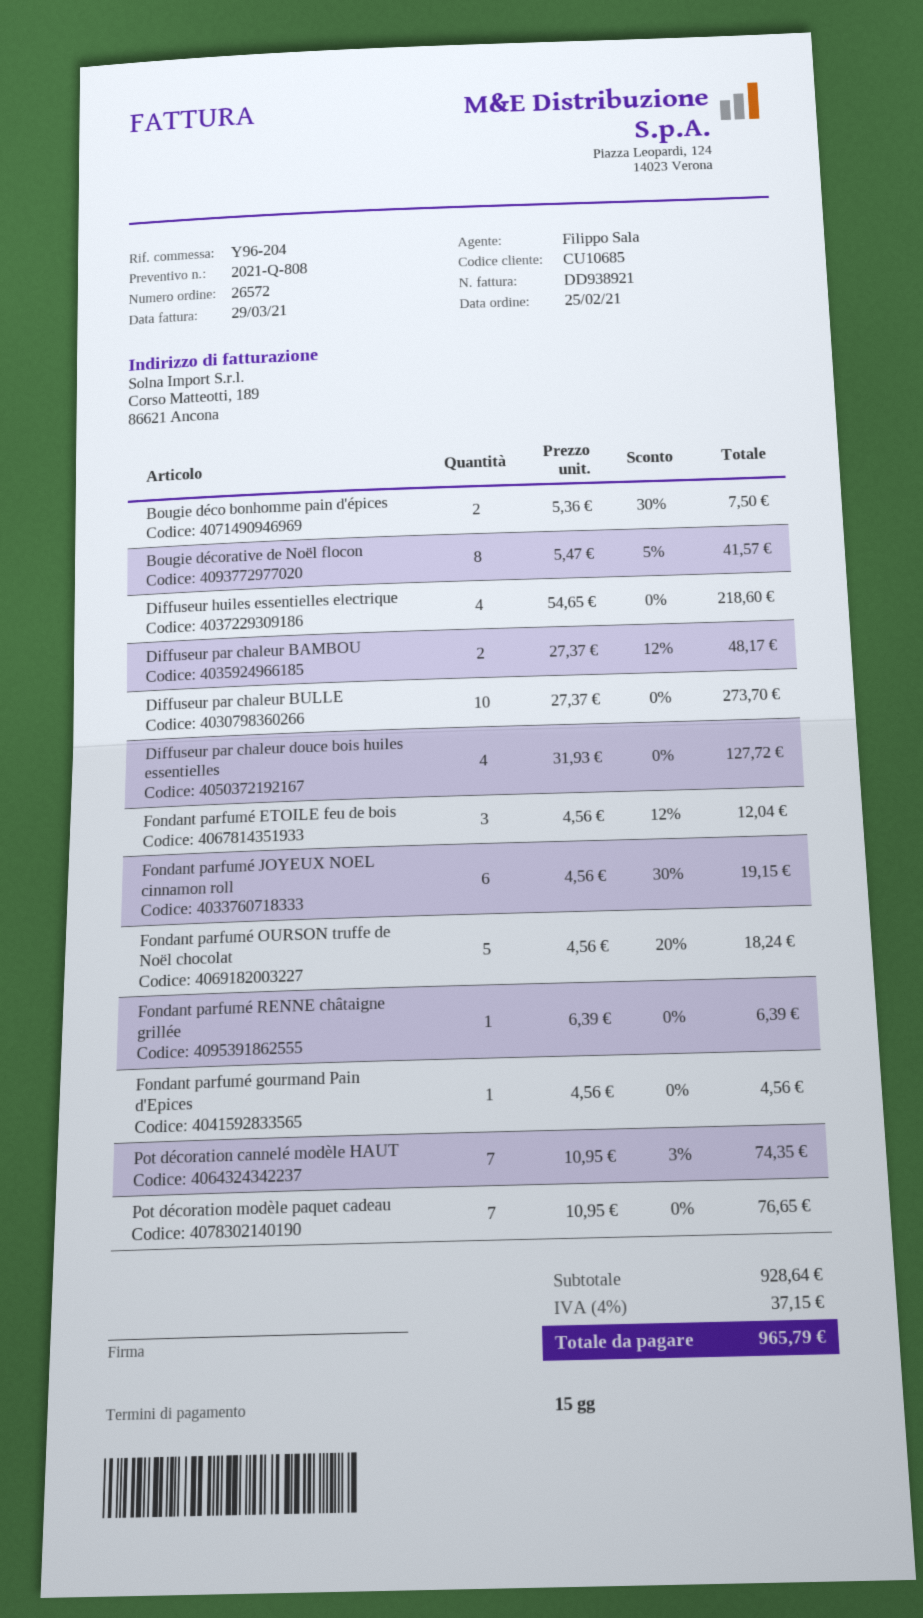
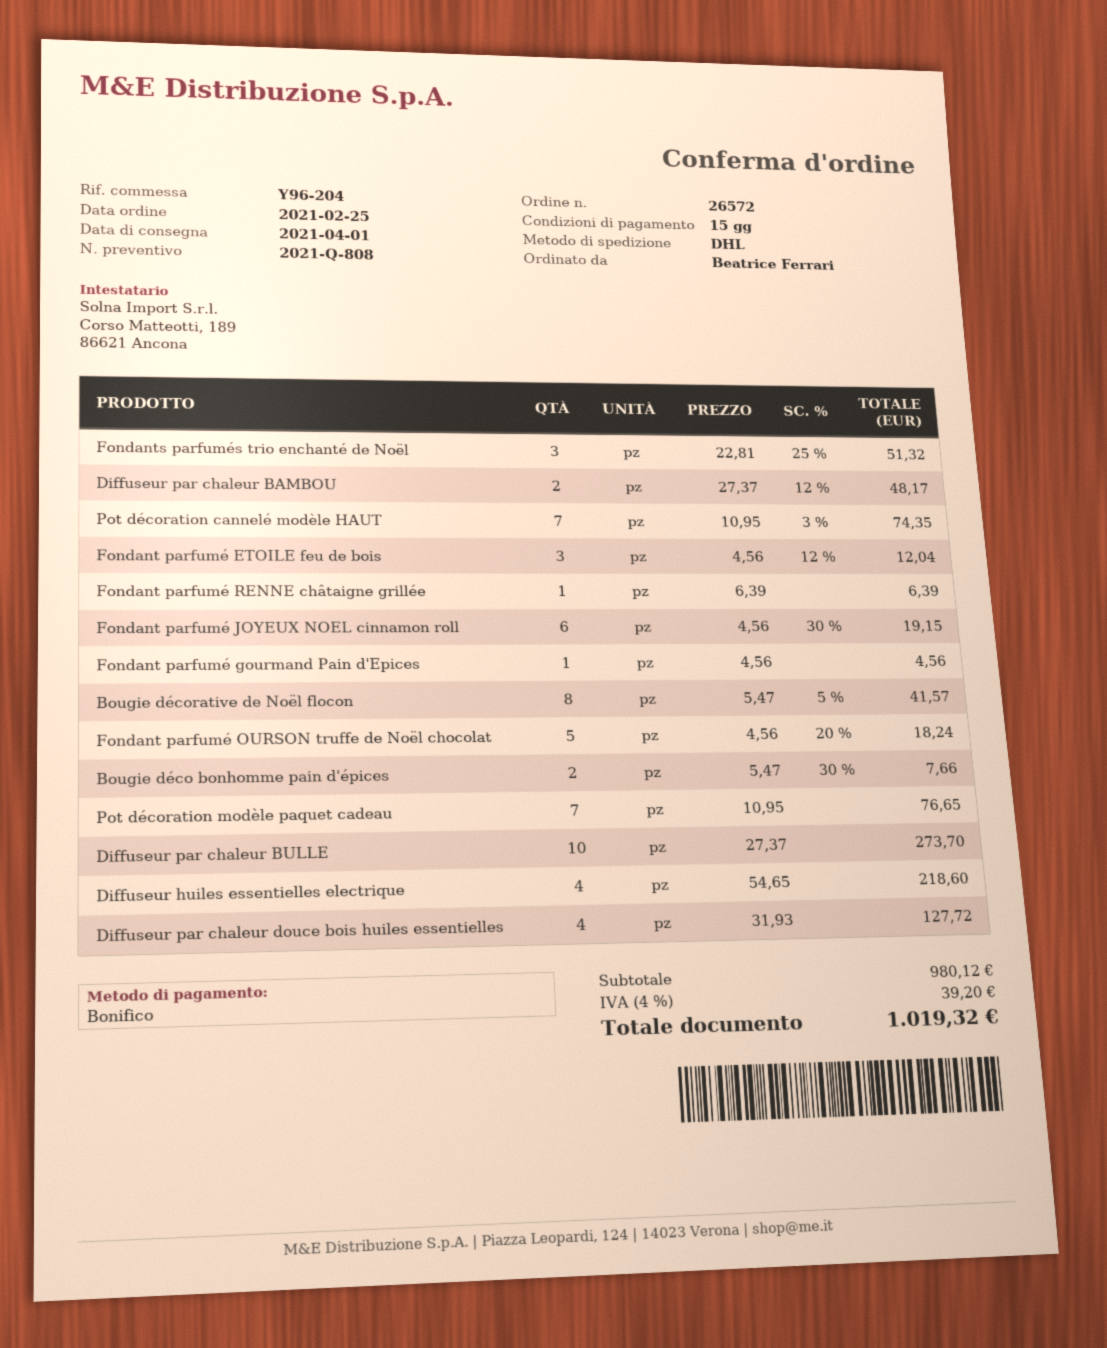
Bougie déco bonhomme pain d'épices: 2 x 5.36 - 30% = 7.50 -> 2 x 5.47 - 30% = 7.66
Fondants parfumés trio enchanté de Noël: none -> 3 x 22.81 - 25% = 51.32
subtotal: 928.64 -> 980.12
tax: 4% = 37.15 -> 4% = 39.20
total: 965.79 -> 1019.32

